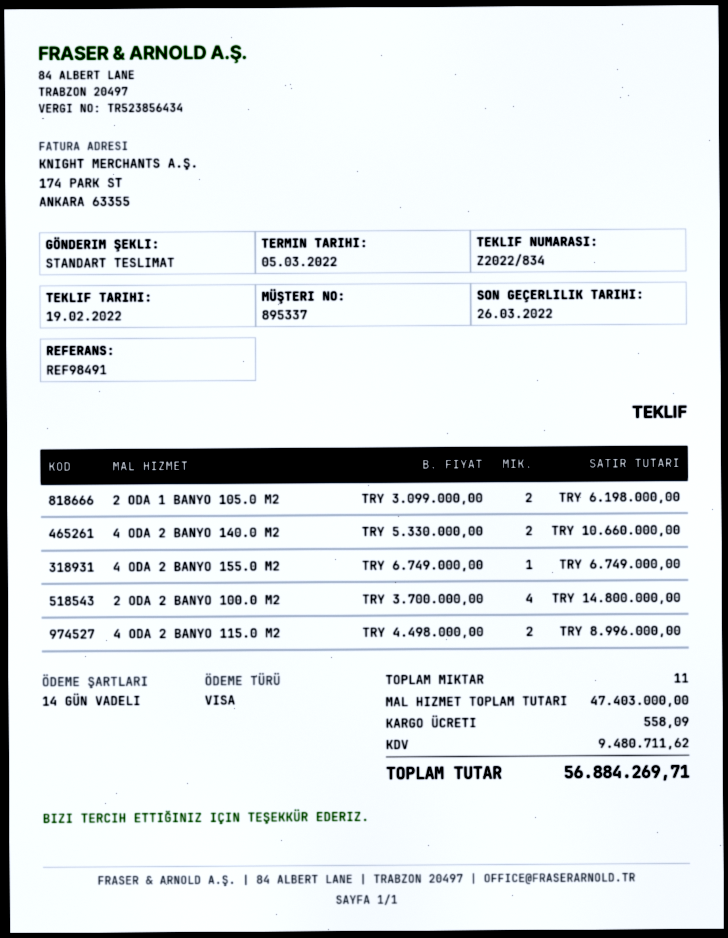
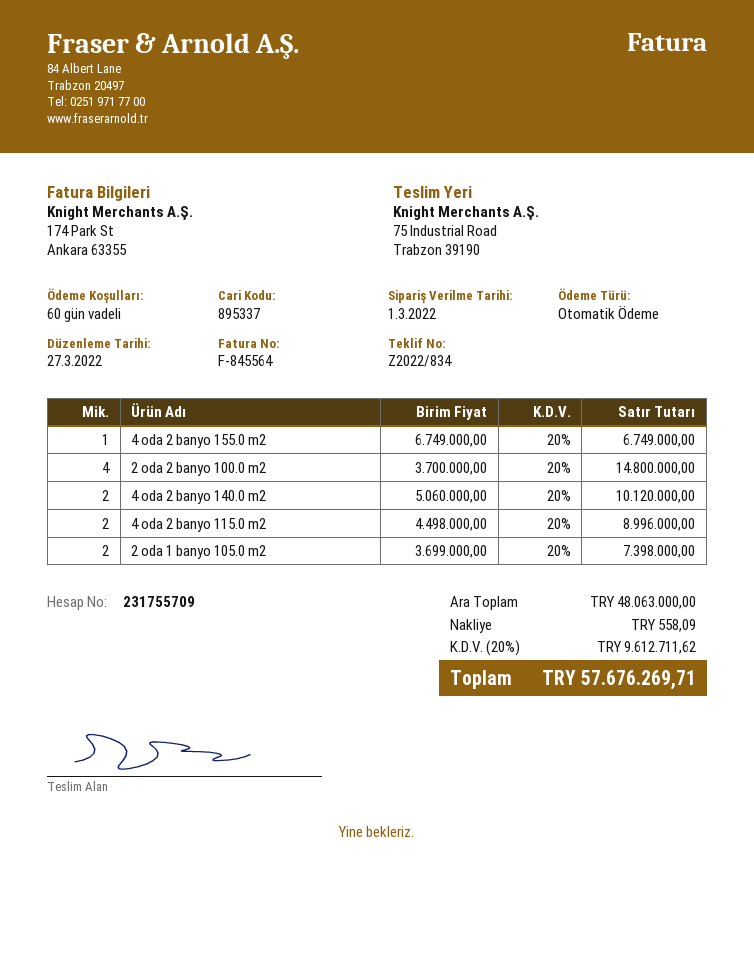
payment terms: 14 days -> 60 days
payment method: Visa -> direct debit
2 ODA 1 BANYO 105.0 M2: 2 x 3099000.00 = 6198000.00 -> 2 x 3699000.00 = 7398000.00
4 ODA 2 BANYO 140.0 M2: 2 x 5330000.00 = 10660000.00 -> 2 x 5060000.00 = 10120000.00
subtotal: 47403000.00 -> 48063000.00
tax: 9480711.62 -> 9612711.62
total: 56884269.71 -> 57676269.71

